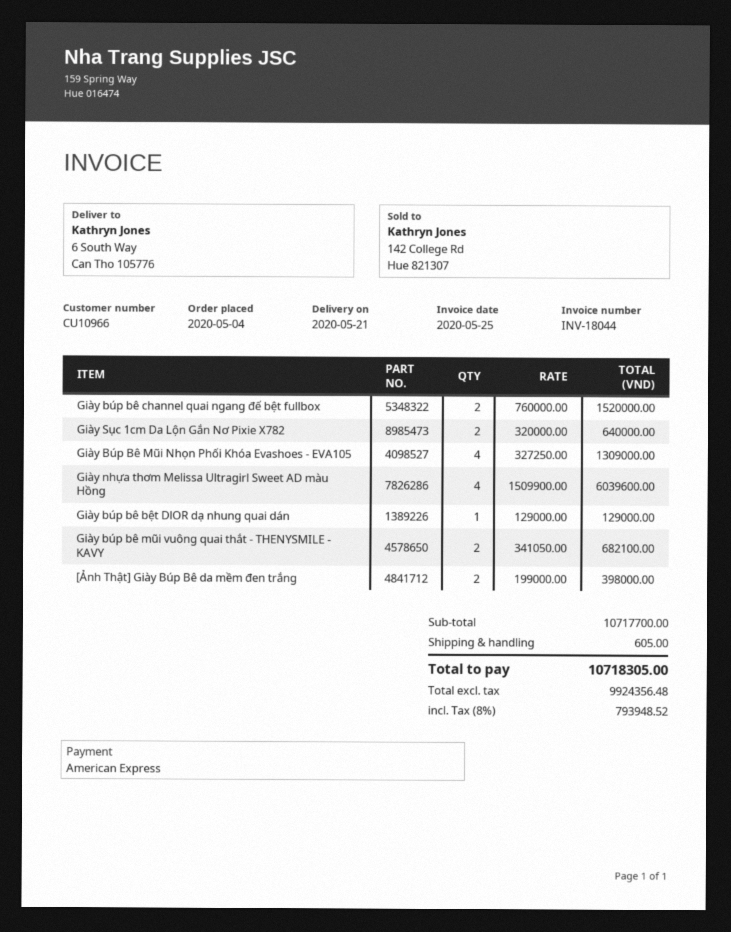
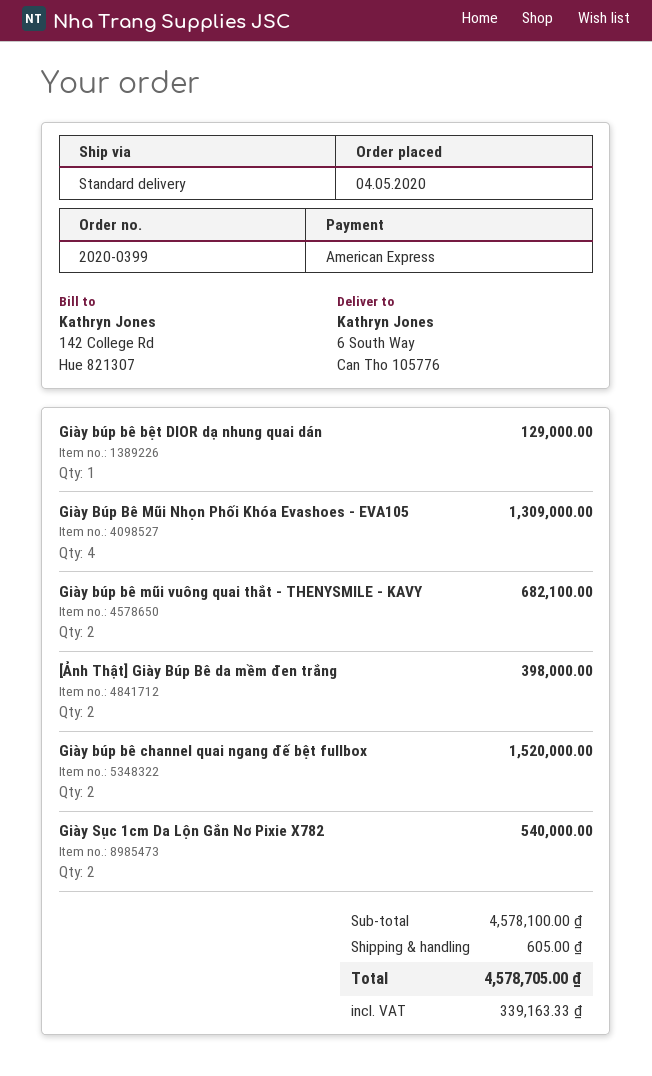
Giày Sục 1cm Da Lộn Gắn Nơ Pixie X782: 2 for 640000.00 -> 2 for 540000.00
Giày nhựa thơm Melissa Ultragirl Sweet AD màu Hồng: 4 for 6039600.00 -> none
subtotal: 10717700.00 -> 4578100.00
tax: 793948.52 -> 339163.33
total: 10718305.00 -> 4578705.00

